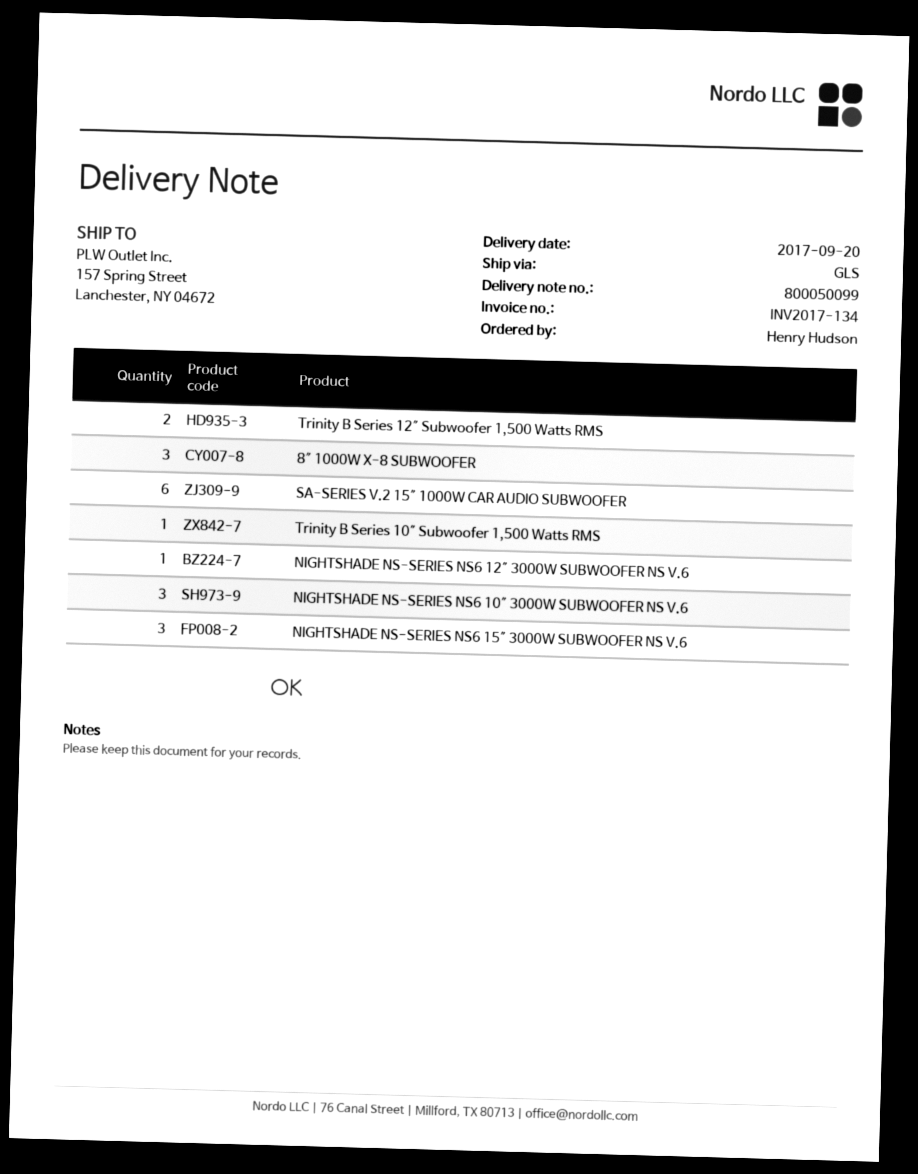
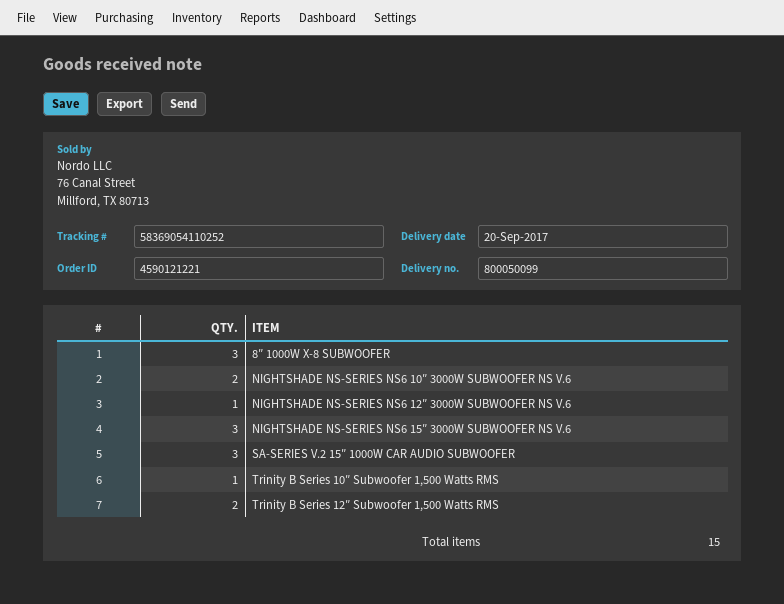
SA-SERIES V.2 15″ 1000W CAR AUDIO SUBWOOFER: 6 -> 3
NIGHTSHADE NS-SERIES NS6 10″ 3000W SUBWOOFER NS V.6: 3 -> 2

